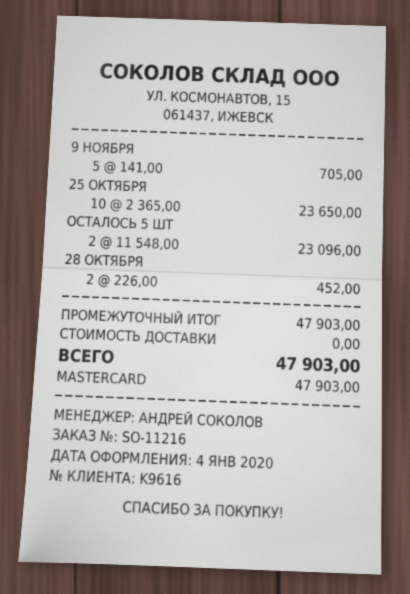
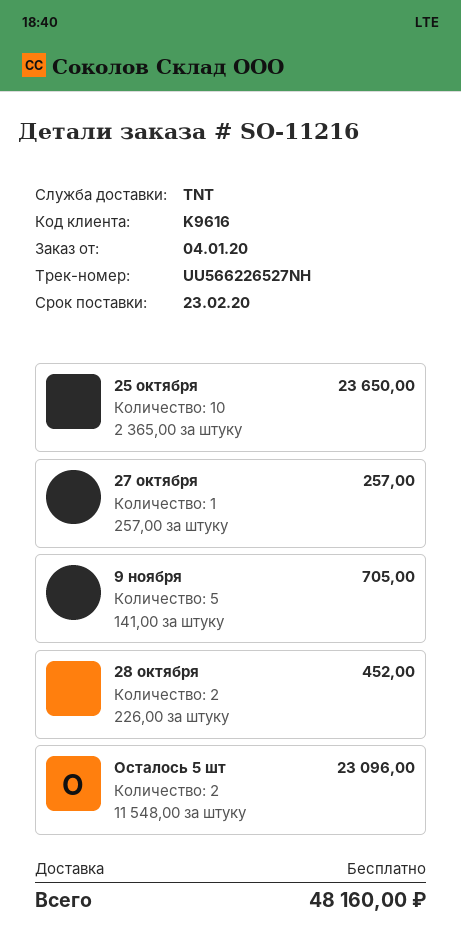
27 октября: none -> 1 x 257.00 = 257.00
total: 47903.00 -> 48160.00

